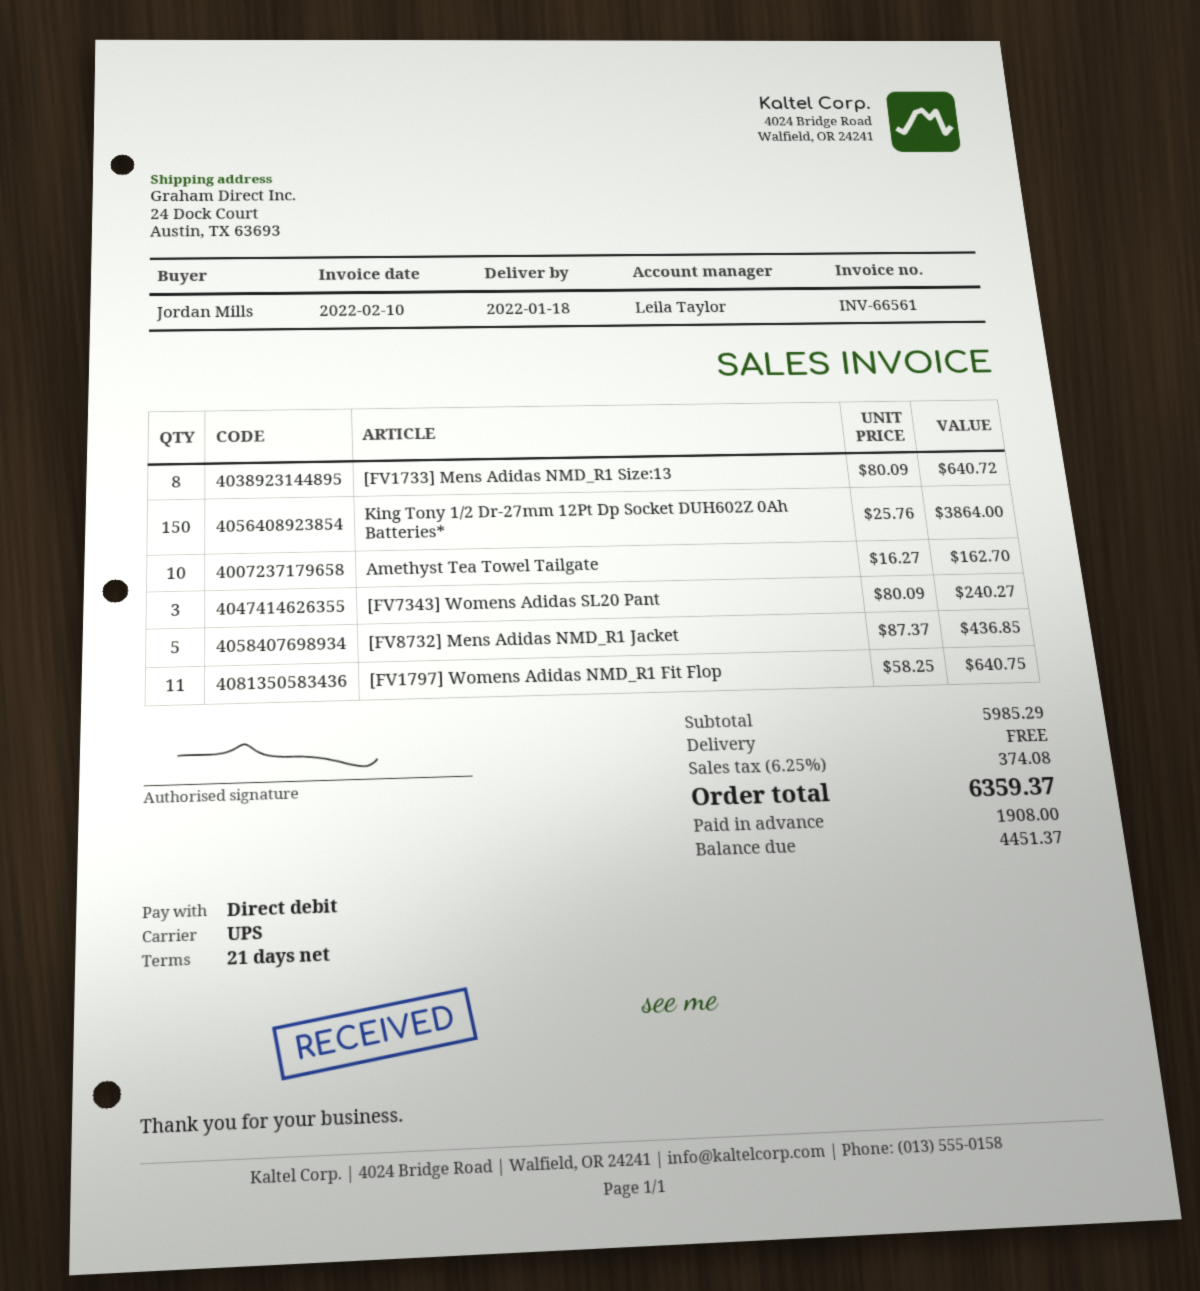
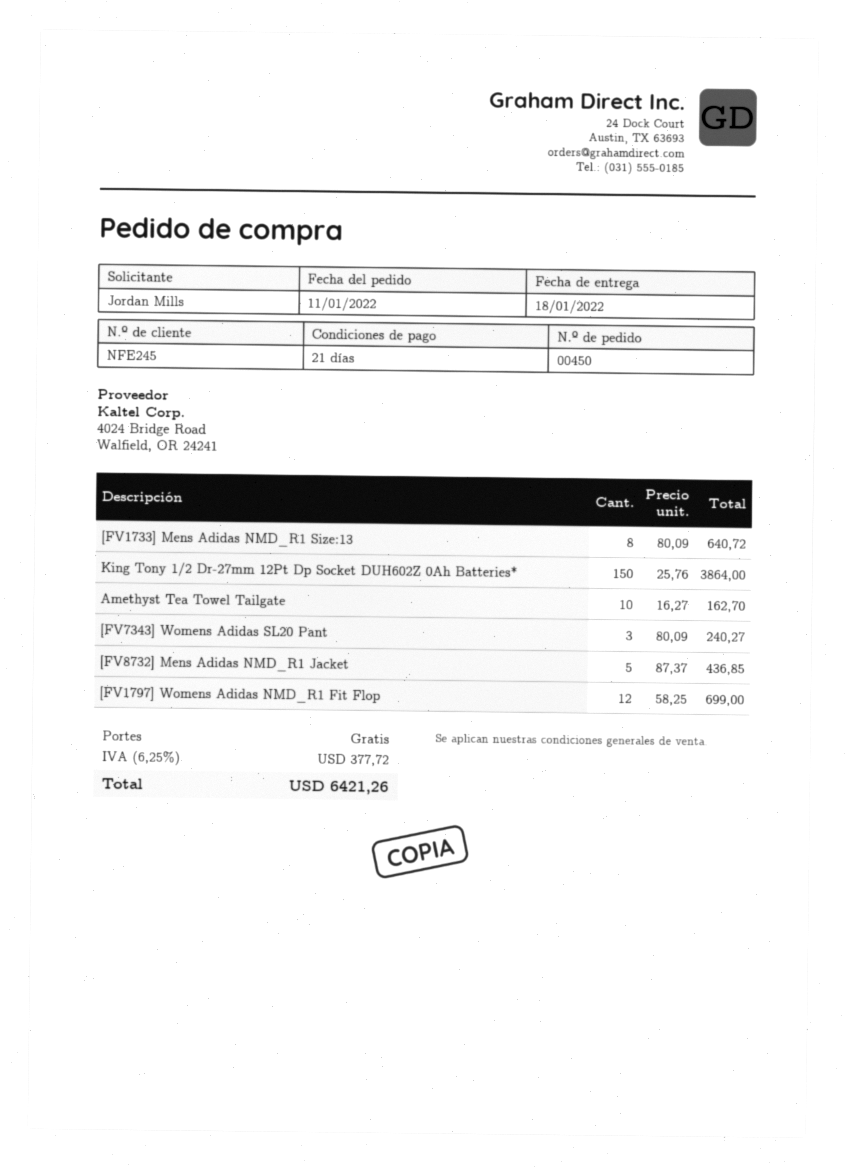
[FV1797] Womens Adidas NMD_R1 Fit Flop: 11 x 58.25 = 640.75 -> 12 x 58.25 = 699.00
tax: 6.25% = 374.08 -> 6.25% = 377.72
total: 6359.37 -> 6421.26

